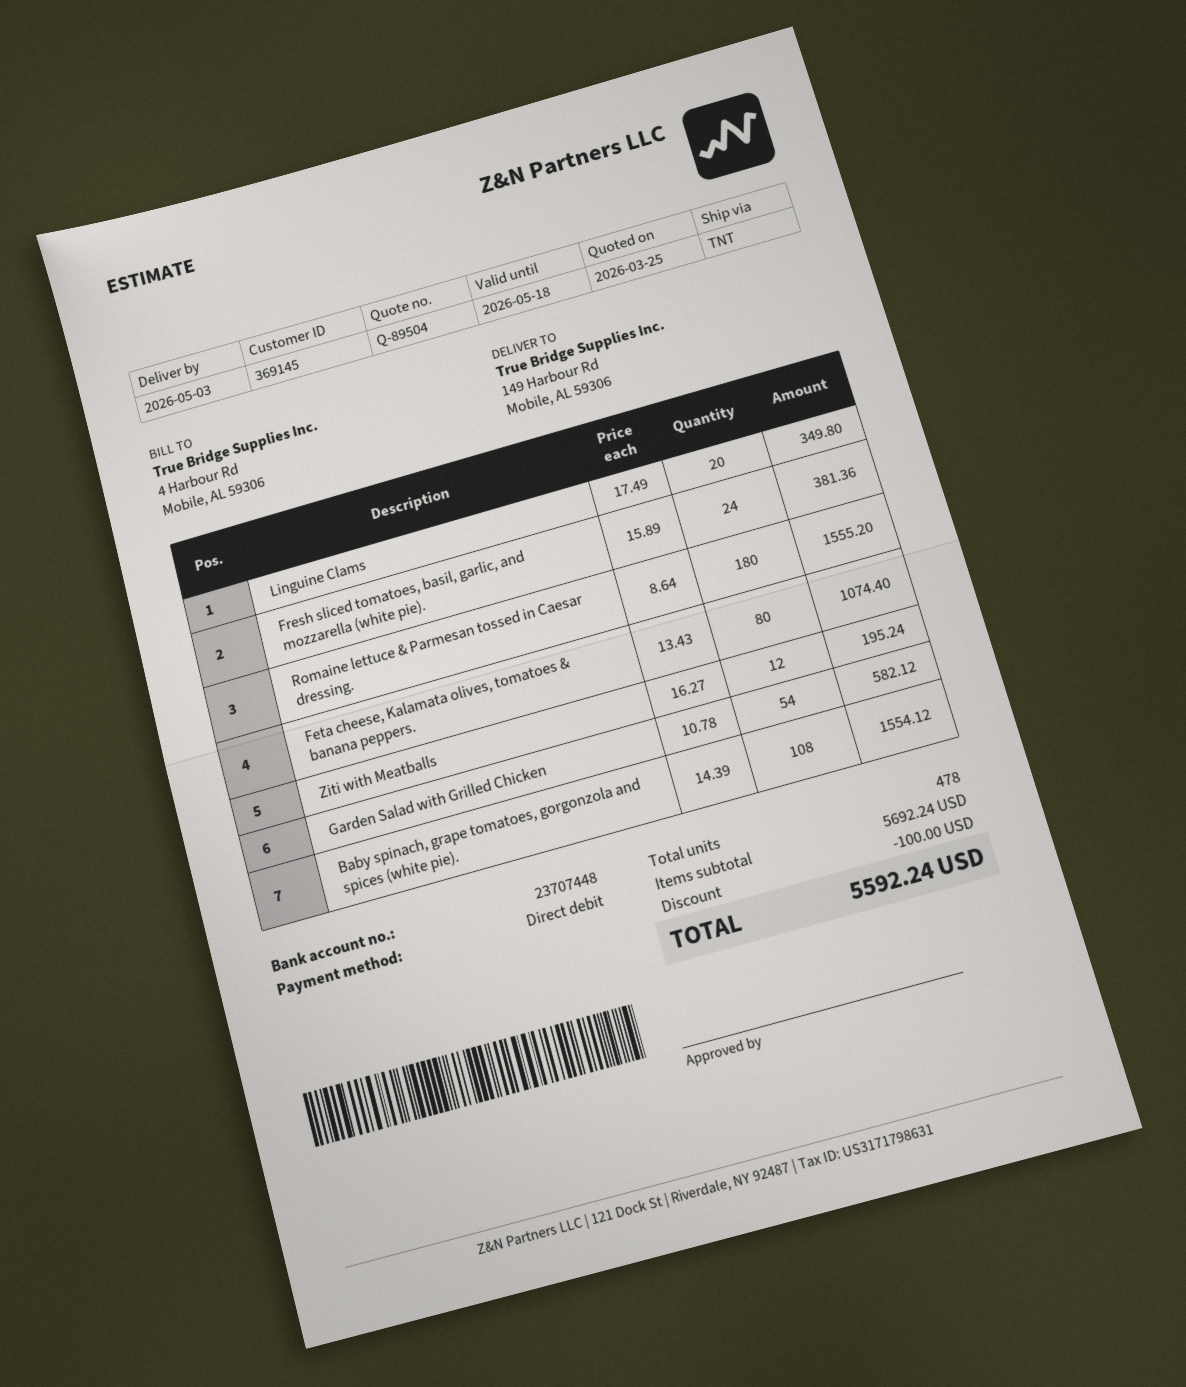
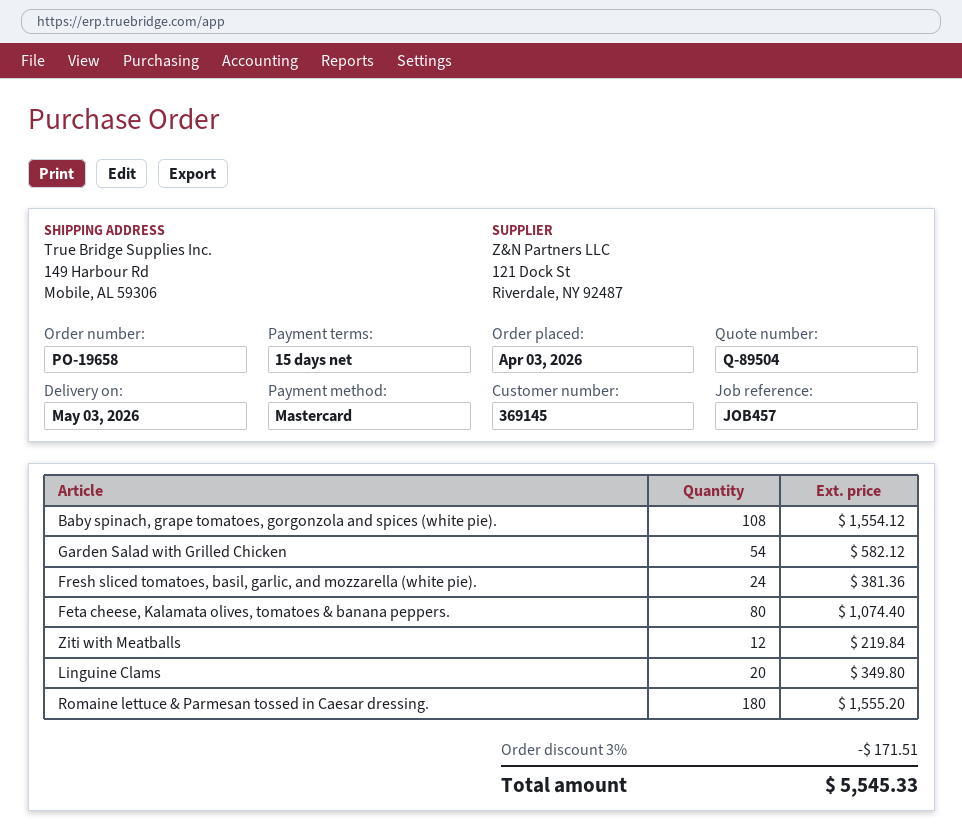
payment method: direct debit -> Mastercard
Ziti with Meatballs: 12 for 195.24 -> 12 for 219.84
discount: 100.00 -> 171.51
total: 5592.24 -> 5545.33

